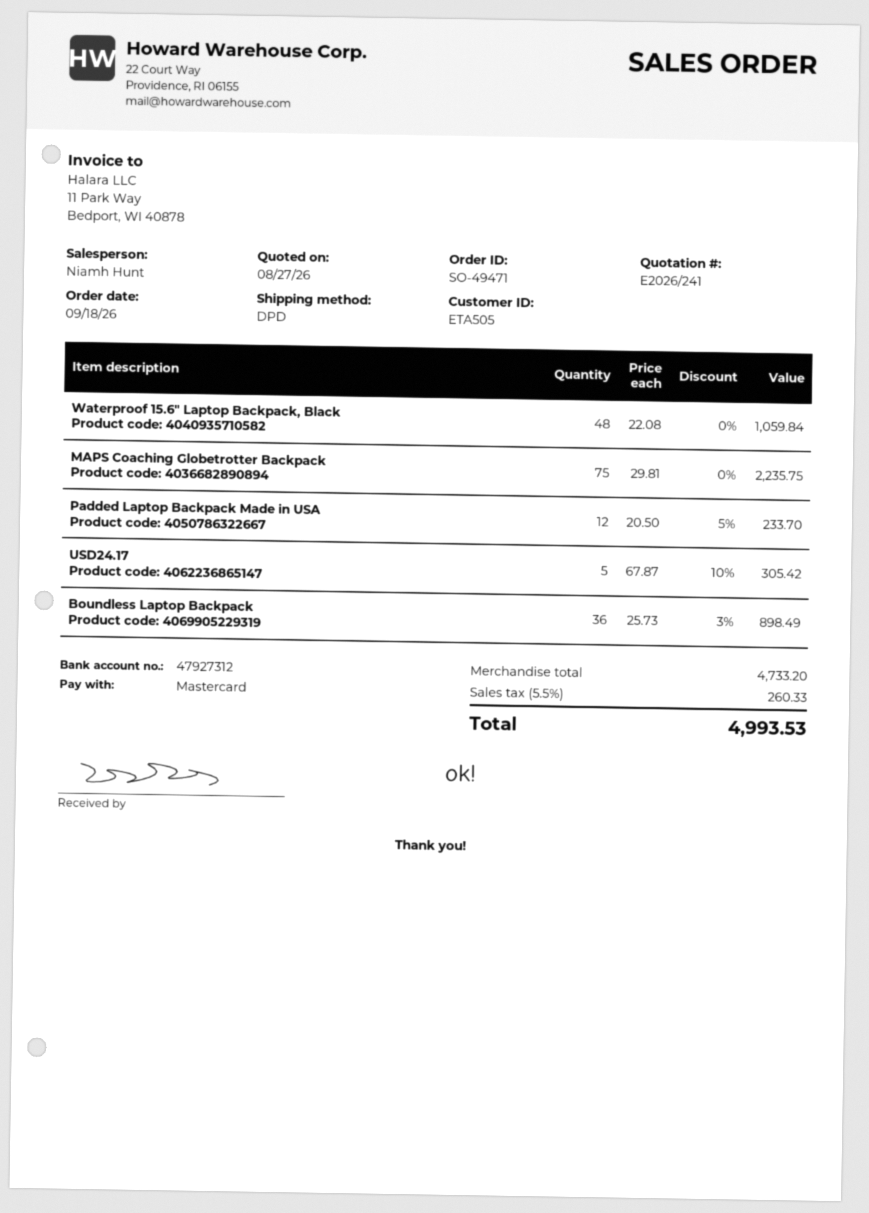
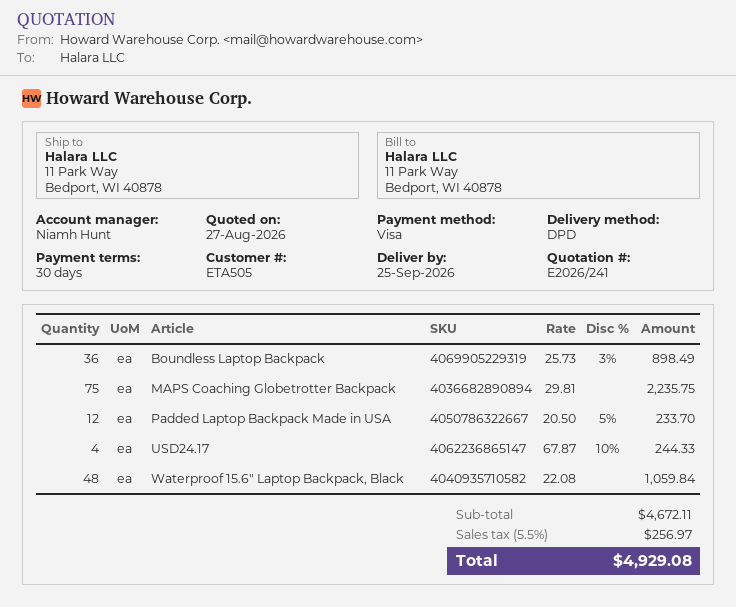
payment method: Mastercard -> Visa
USD24.17: 5 x 67.87 - 10% = 305.42 -> 4 x 67.87 - 10% = 244.33
subtotal: 4733.20 -> 4672.11
tax: 5.5% = 260.33 -> 5.5% = 256.97
total: 4993.53 -> 4929.08

